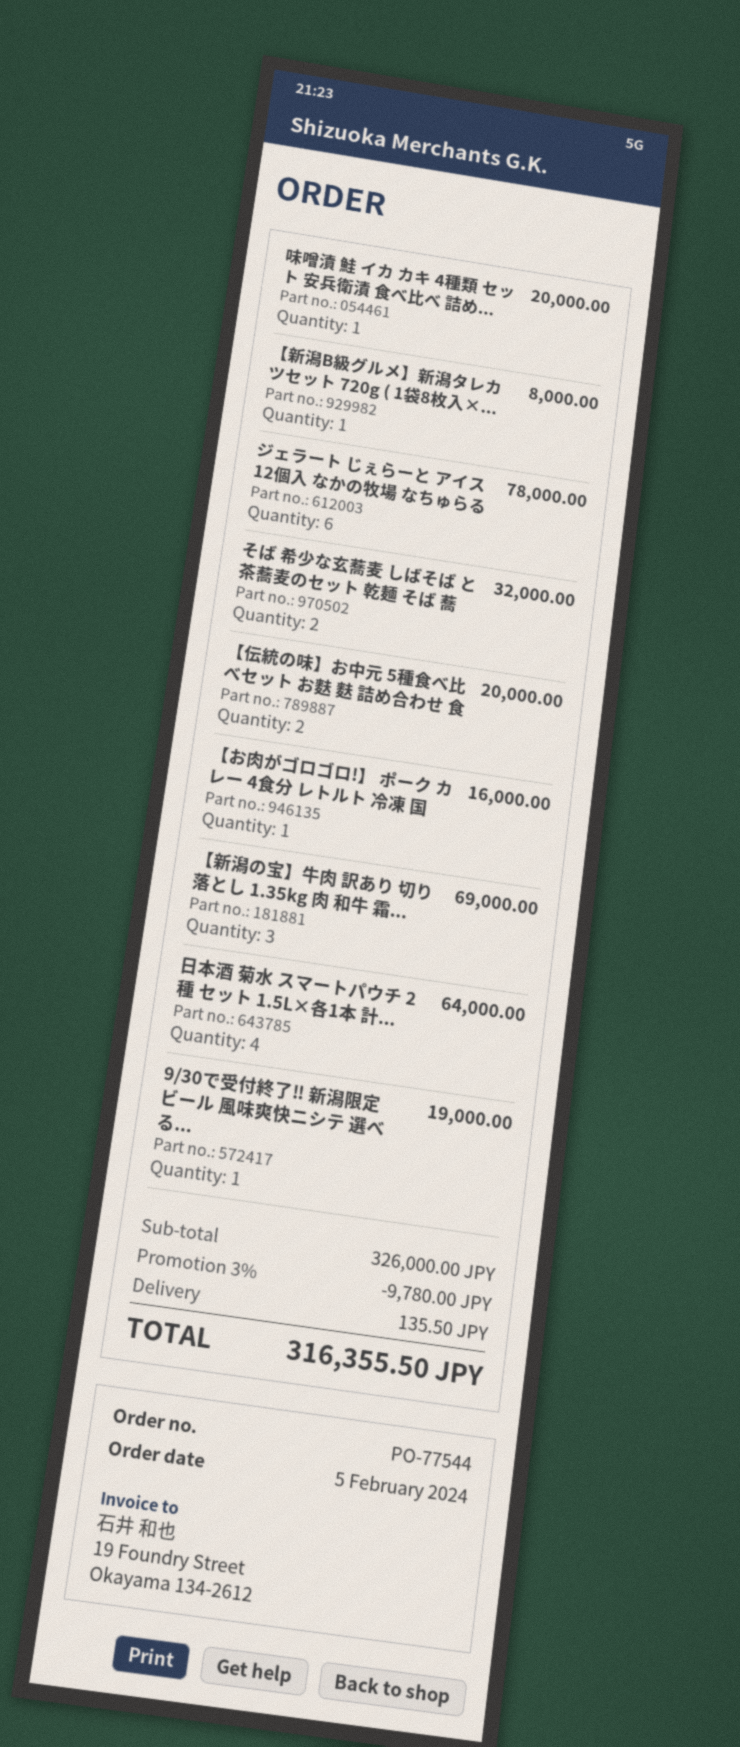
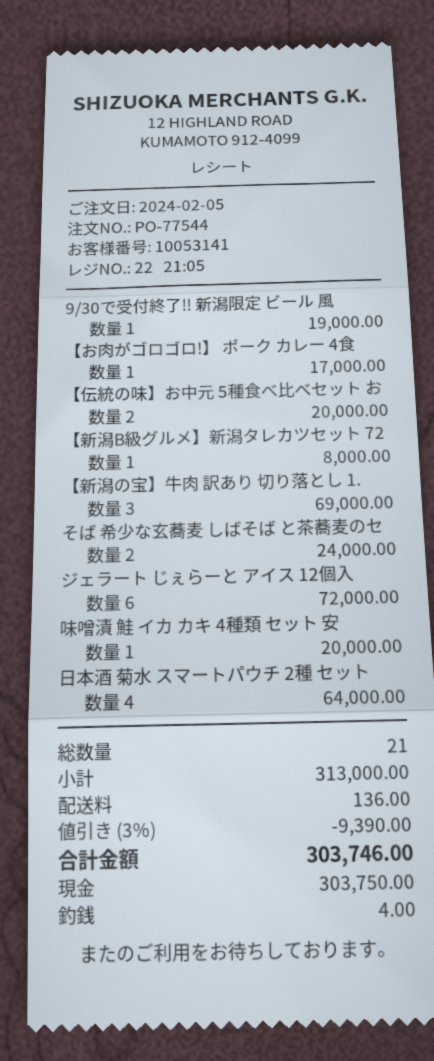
ジェラート じぇらーと アイス 12個入 なかの牧場 なちゅらる: 6 for 78000.00 -> 6 for 72000.00
そば 希少な玄蕎麦 しばそば と茶蕎麦のセット 乾麺 そば 蕎: 2 for 32000.00 -> 2 for 24000.00
【お肉がゴロゴロ!】 ポーク カレー 4食分 レトルト 冷凍 国: 1 for 16000.00 -> 1 for 17000.00
subtotal: 326000.00 -> 313000.00
discount: 3% = 9780.00 -> 3% = 9390.00
shipping: 135.50 -> 136.00
total: 316355.50 -> 303746.00

